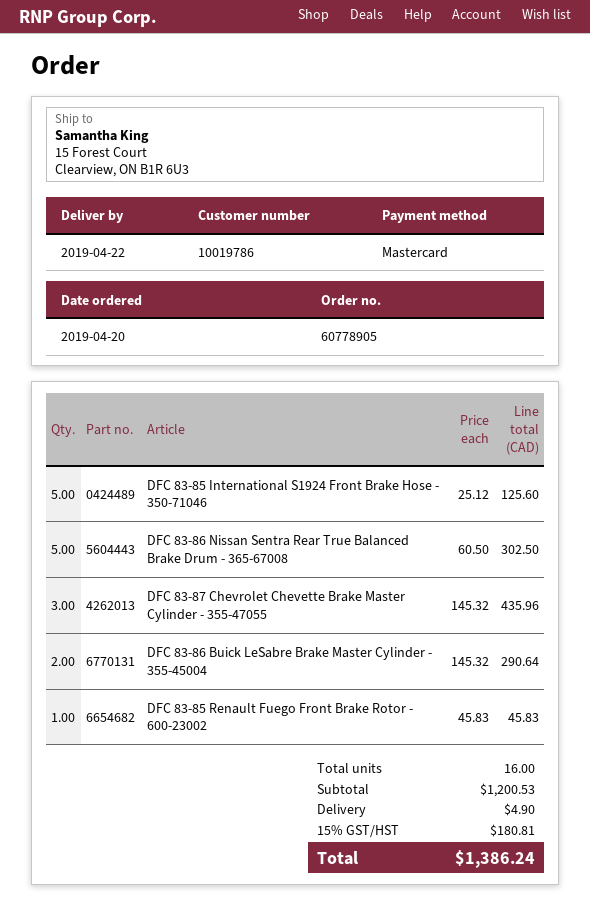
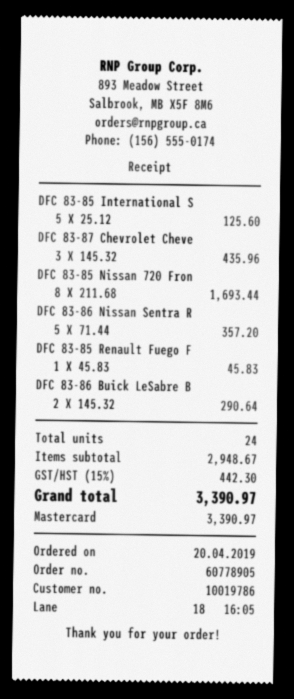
DFC 83-86 Nissan Sentra Rear True Balanced Brake Drum - 365-67008: 5 x 60.50 = 302.50 -> 5 x 71.44 = 357.20
DFC 83-85 Nissan 720 Fron: none -> 8 x 211.68 = 1693.44
total quantity: 16 -> 24
subtotal: 1200.53 -> 2948.67
shipping: 4.90 -> none
tax: 15% = 180.81 -> 15% = 442.30
total: 1386.24 -> 3390.97

